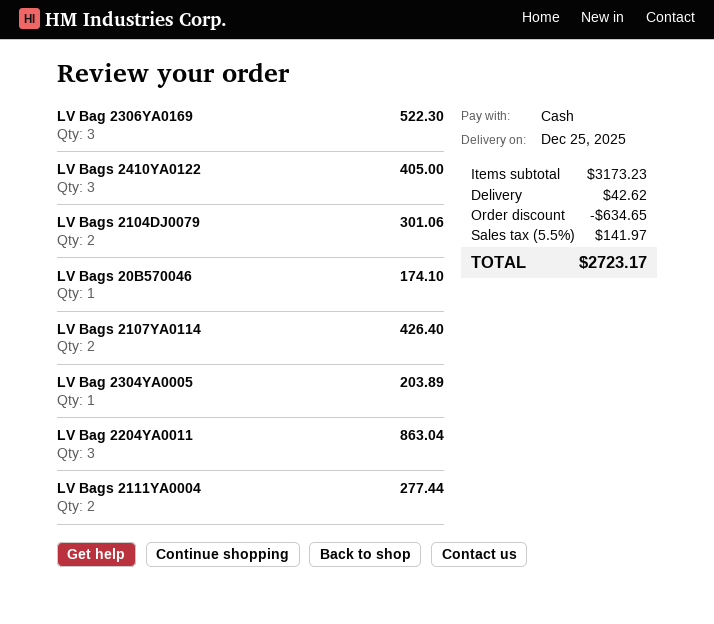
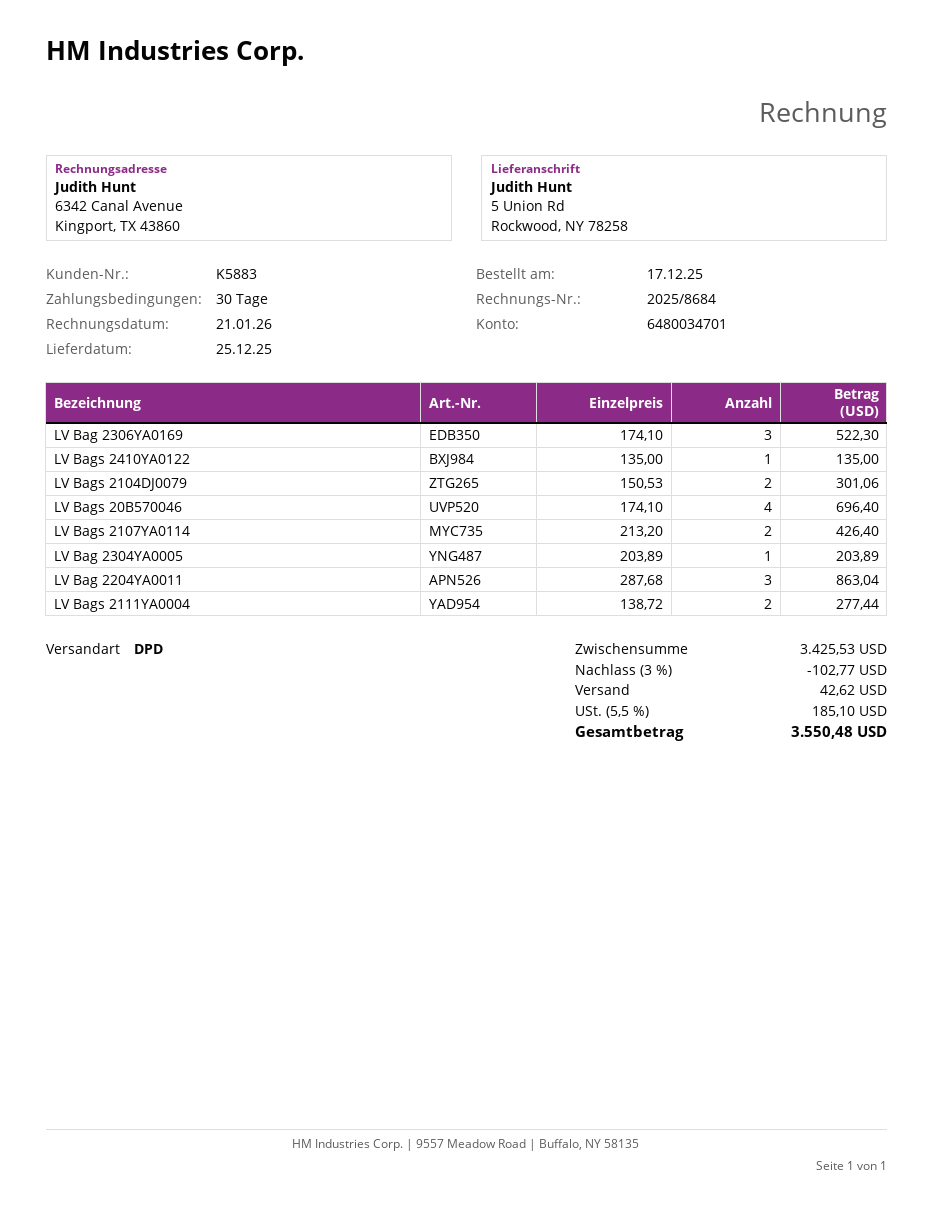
LV Bags 2410YA0122: 3 for 405.00 -> 1 for 135.00
LV Bags 20B570046: 1 for 174.10 -> 4 for 696.40
subtotal: 3173.23 -> 3425.53
discount: 634.65 -> 102.77
tax: 5.5% = 141.97 -> 5.5% = 185.10
total: 2723.17 -> 3550.48

